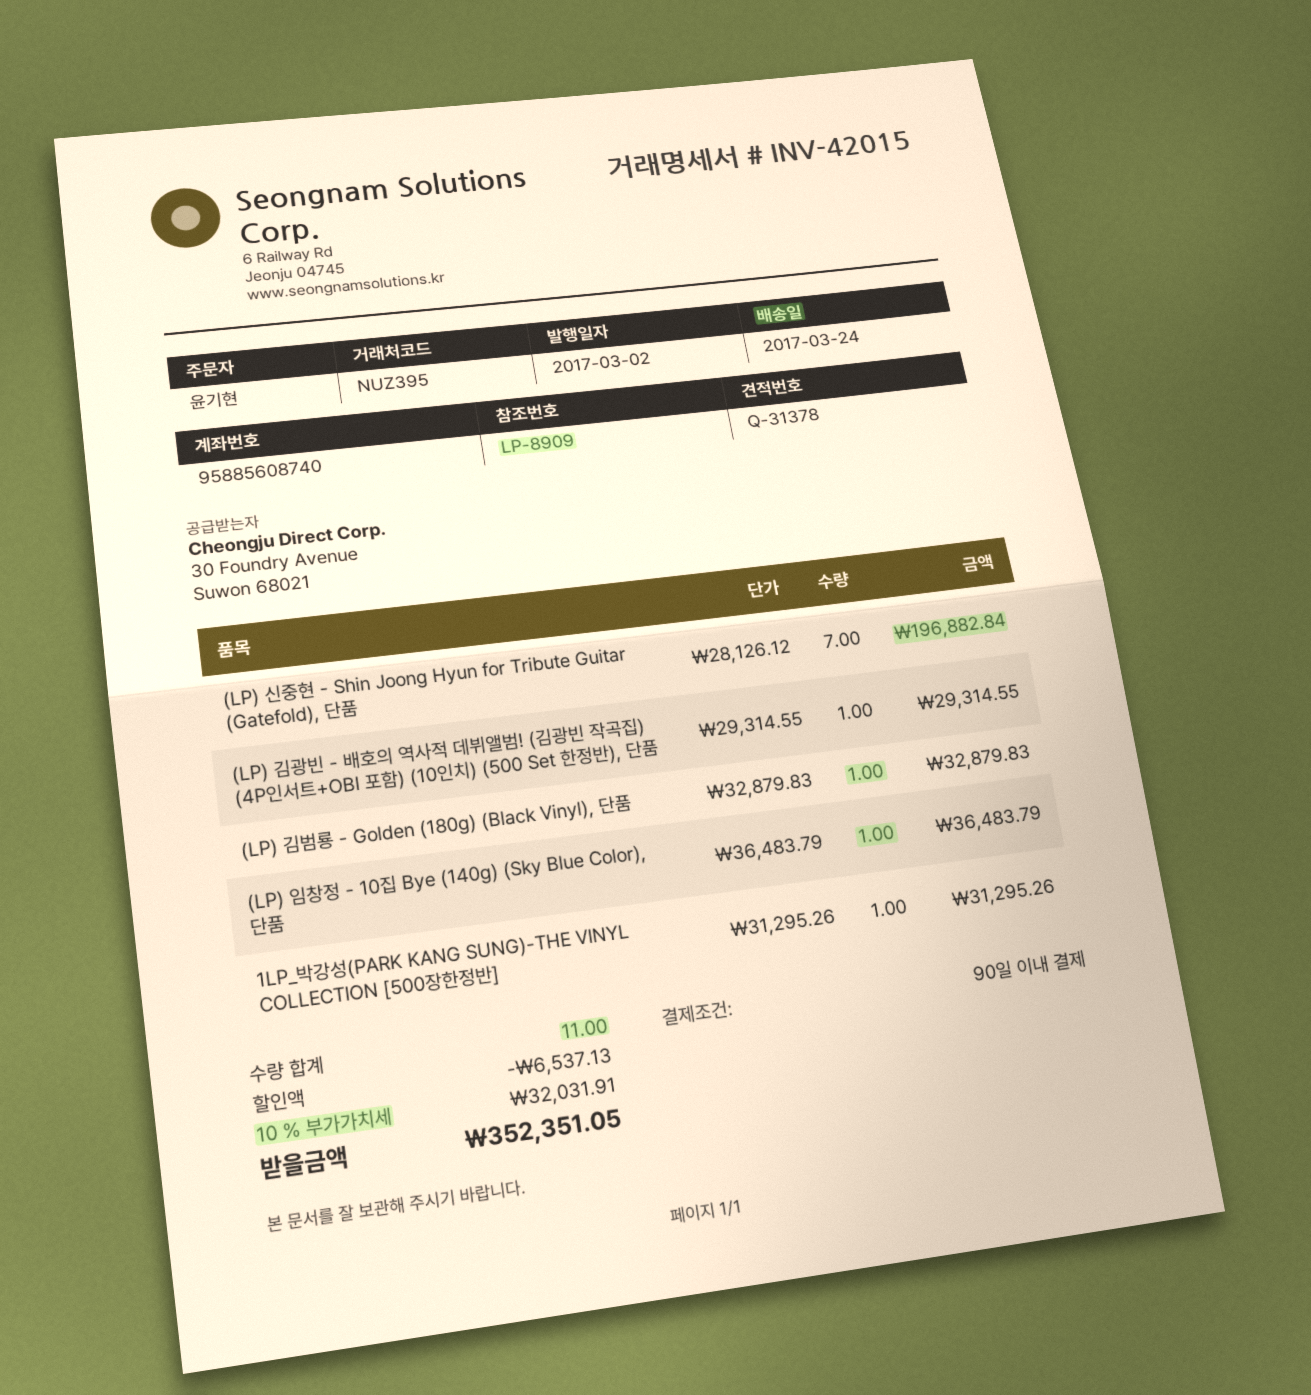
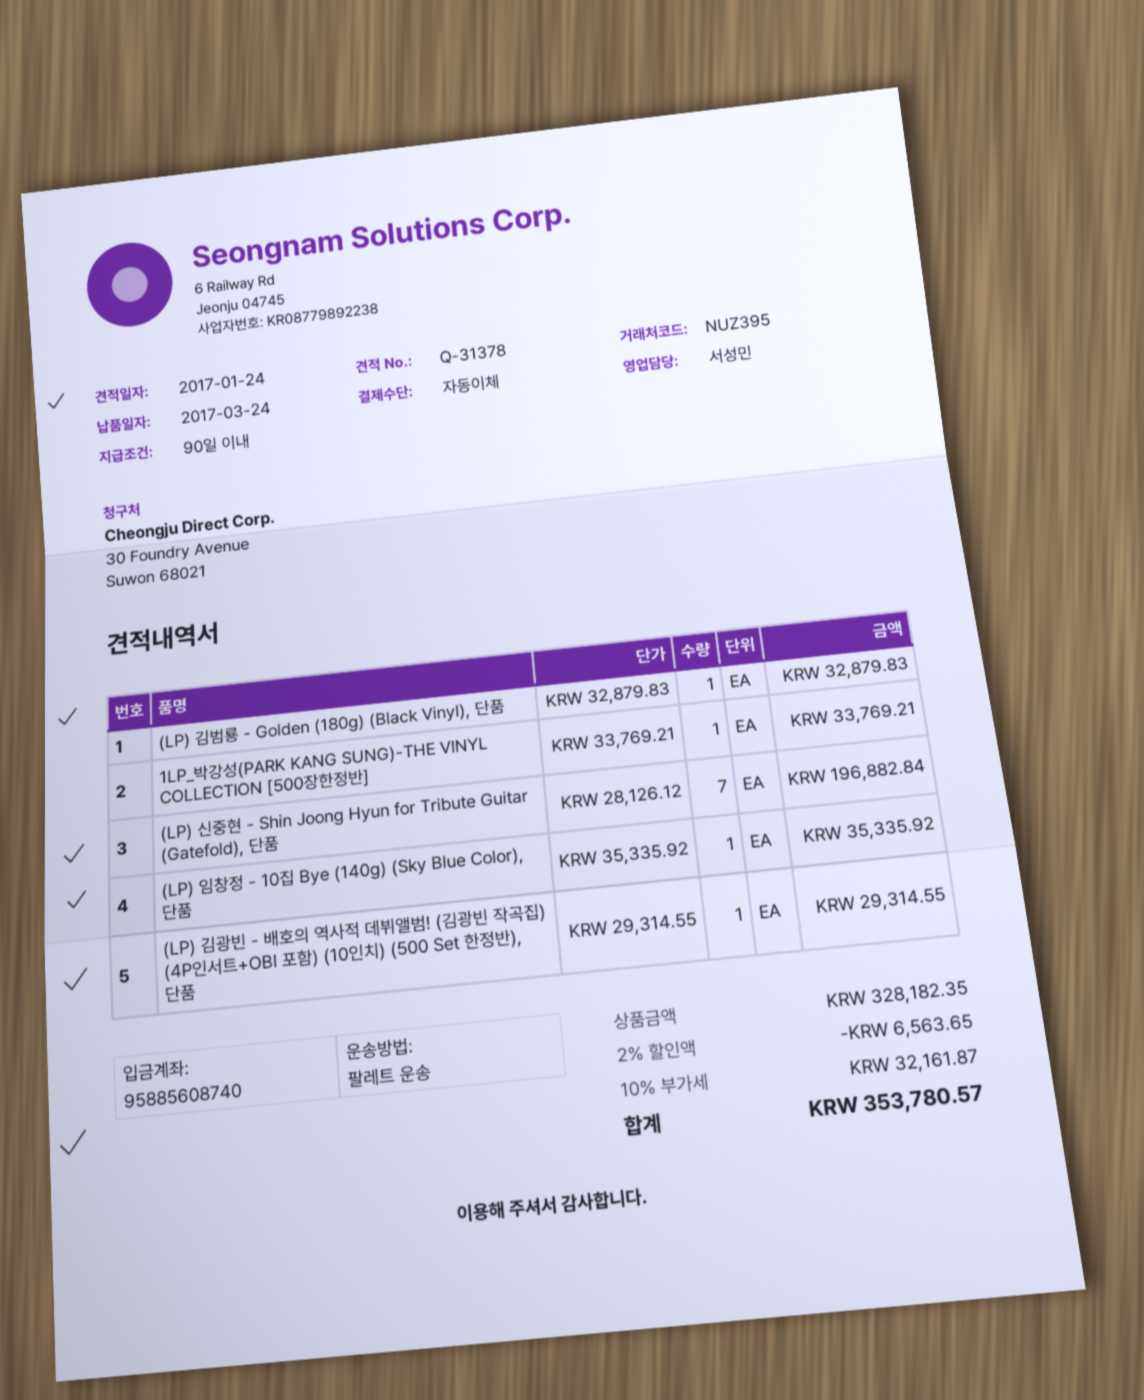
(LP) 임창정 - 10집 Bye (140g) (Sky Blue Color), 단품: 1 x 36483.79 = 36483.79 -> 1 x 35335.92 = 35335.92
1LP_박강성(PARK KANG SUNG)-THE VINYL COLLECTION [500장한정반]: 1 x 31295.26 = 31295.26 -> 1 x 33769.21 = 33769.21
discount: 6537.13 -> 6563.65
tax: 10% = 32031.91 -> 10% = 32161.87
total: 352351.05 -> 353780.57

